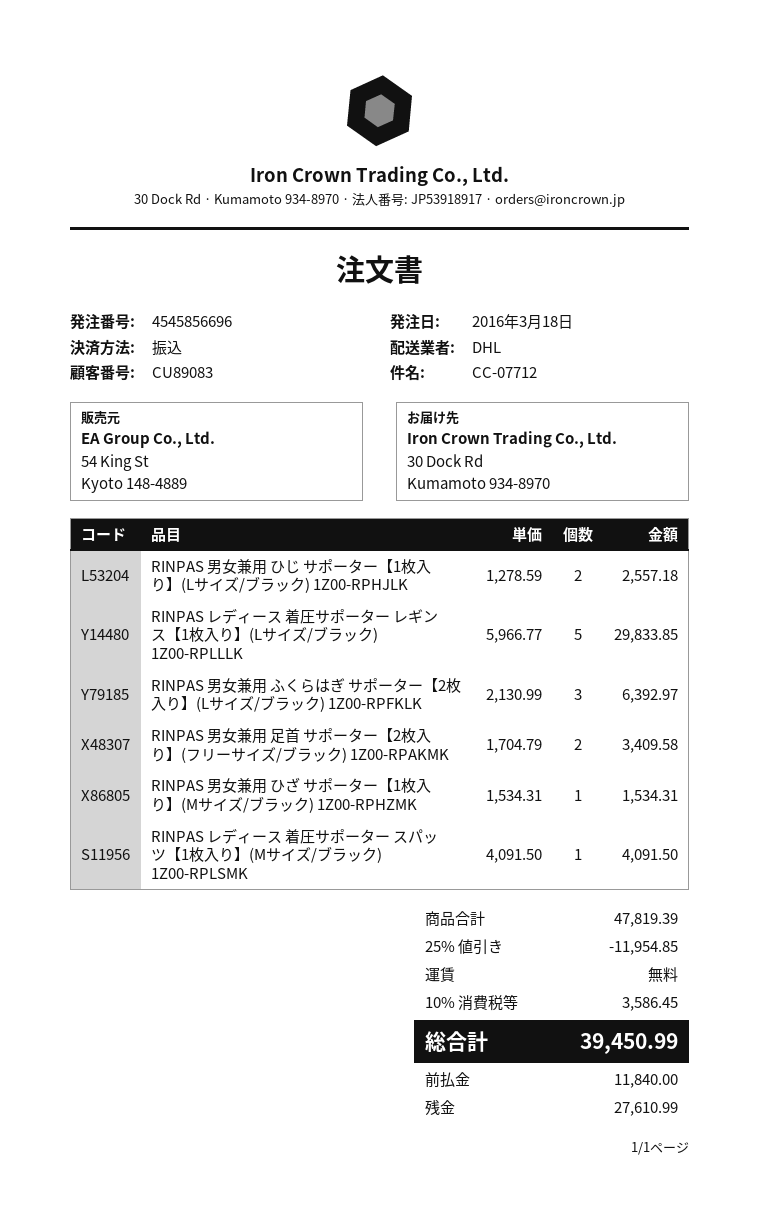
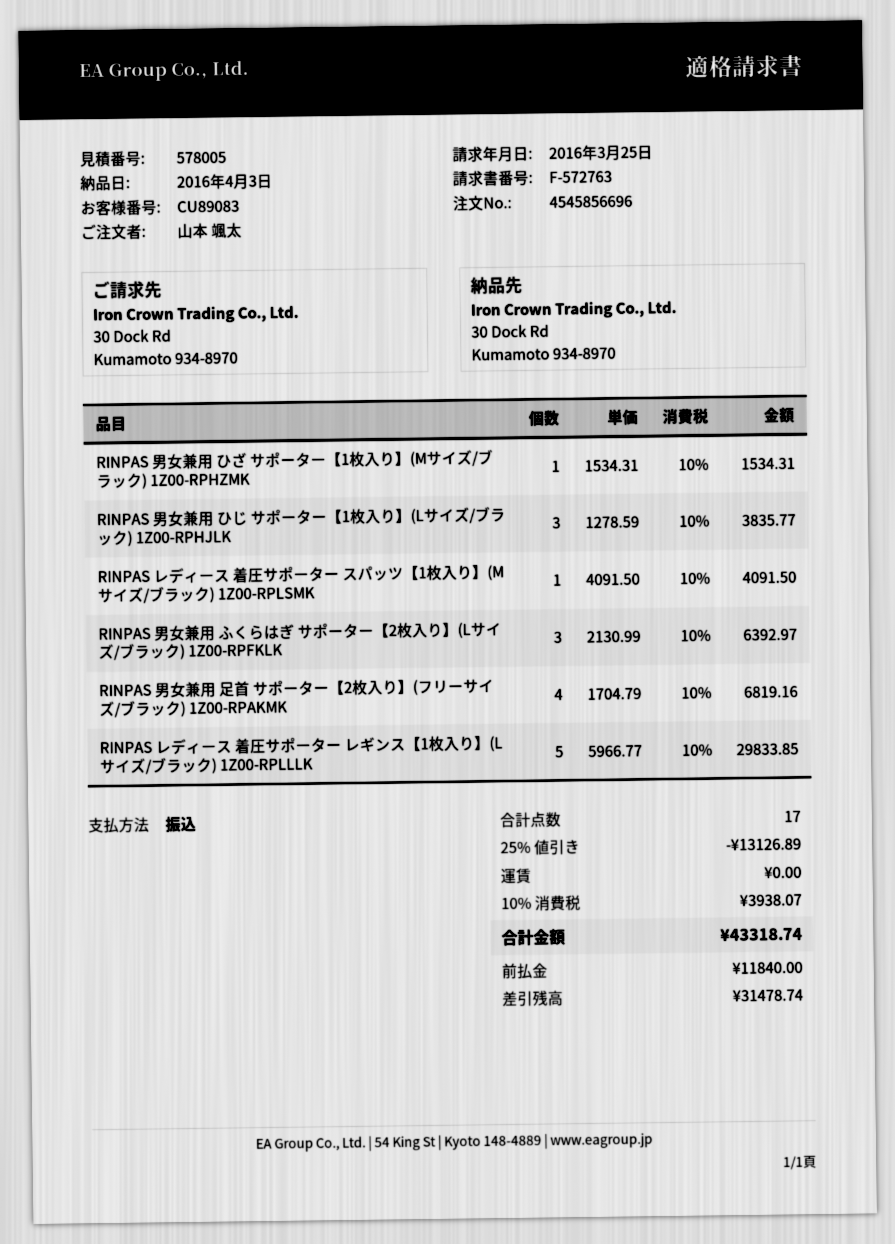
RINPAS 男女兼用 ひじ サポーター【1枚入り】(Lサイズ/ブラック) 1Z00-RPHJLK: 2 x 1278.59 = 2557.18 -> 3 x 1278.59 = 3835.77
RINPAS 男女兼用 足首 サポーター【2枚入り】(フリーサイズ/ブラック) 1Z00-RPAKMK: 2 x 1704.79 = 3409.58 -> 4 x 1704.79 = 6819.16
discount: 25% = 11954.85 -> 25% = 13126.89
tax: 10% = 3586.45 -> 10% = 3938.07
total: 39450.99 -> 43318.74
balance: 27610.99 -> 31478.74

